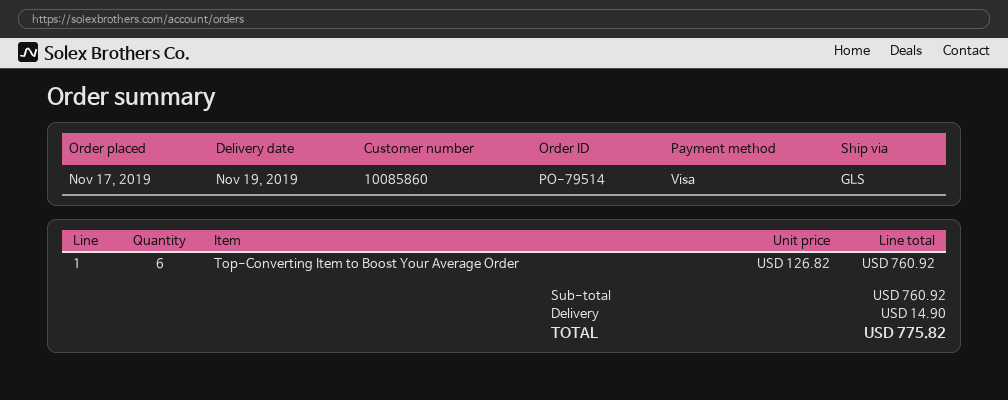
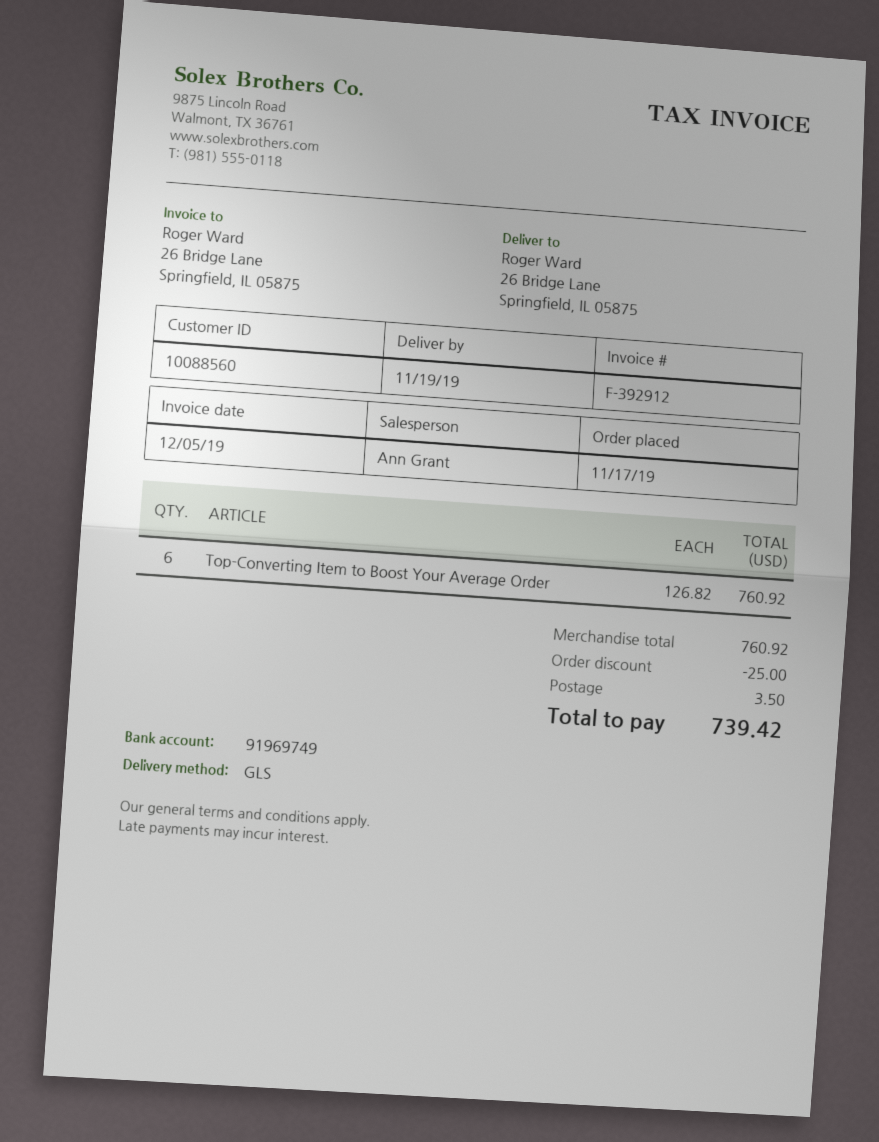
customer number: 10085860 -> 10088560
discount: none -> 25.00
shipping: 14.90 -> 3.50
total: 775.82 -> 739.42

